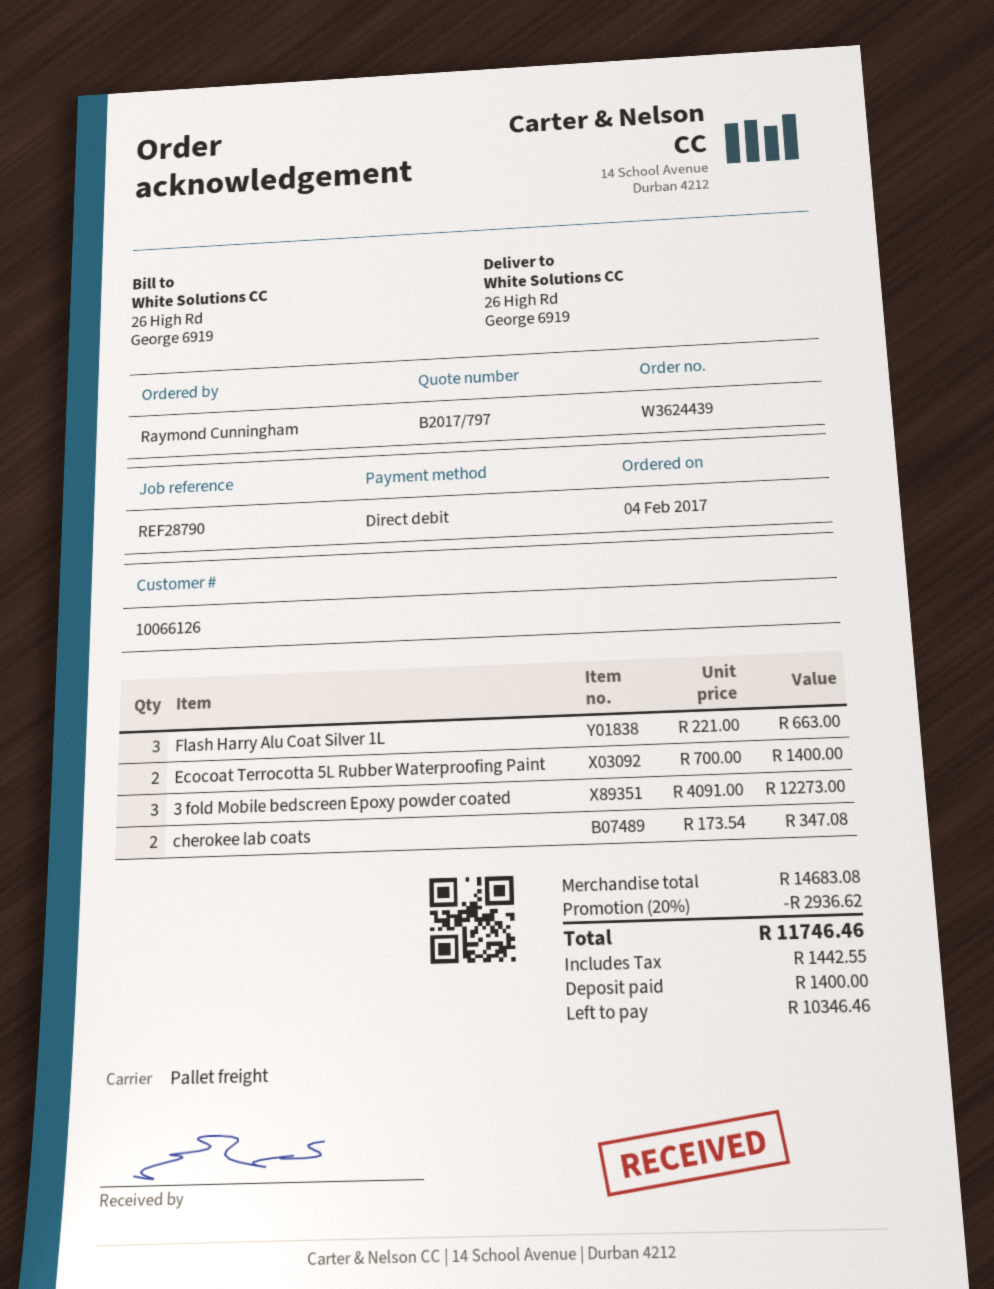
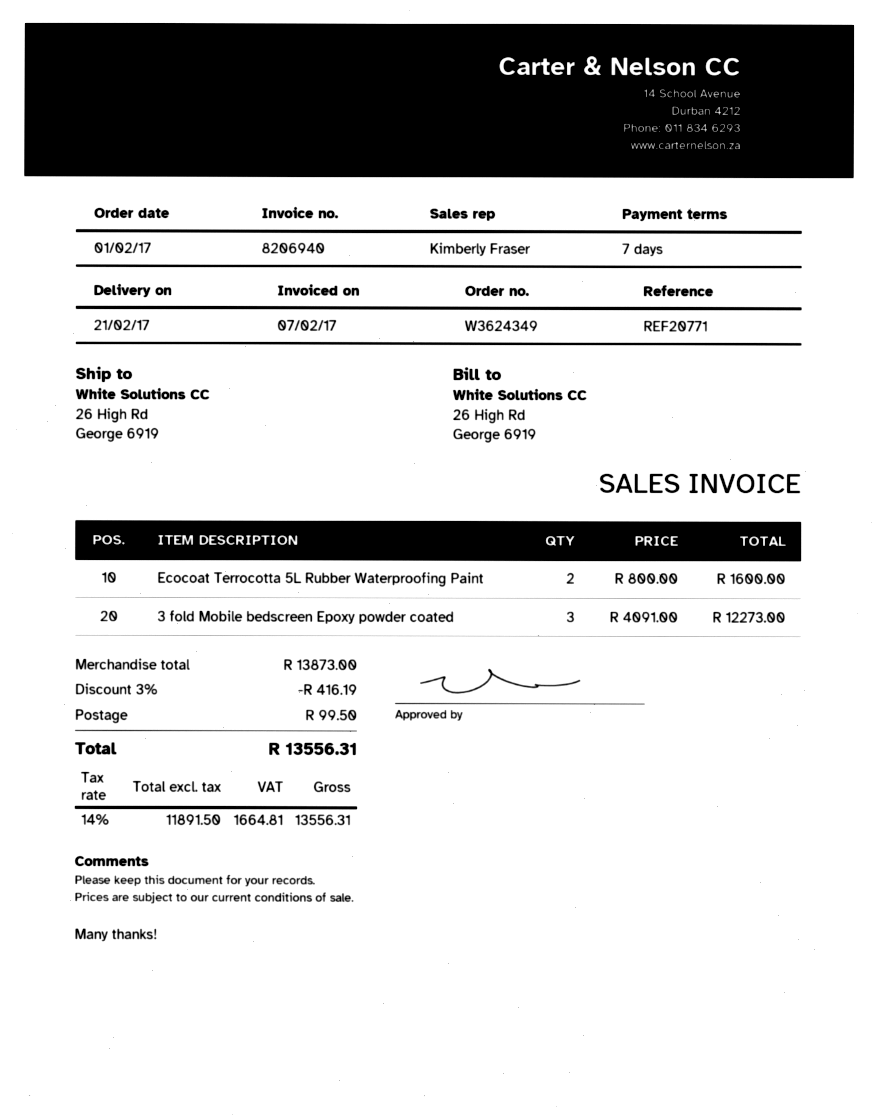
order number: W3624439 -> W3624349
order date: 2017-02-04 -> 2017-02-01
reference: REF28790 -> REF20771
Flash Harry Alu Coat Silver 1L: 3 x 221.00 = 663.00 -> none
Ecocoat Terrocotta 5L Rubber Waterproofing Paint: 2 x 700.00 = 1400.00 -> 2 x 800.00 = 1600.00
cherokee lab coats: 2 x 173.54 = 347.08 -> none
subtotal: 14683.08 -> 13873.00
discount: 20% = 2936.62 -> 3% = 416.19
shipping: none -> 99.50
tax: 1442.55 -> 1664.81
total: 11746.46 -> 13556.31

